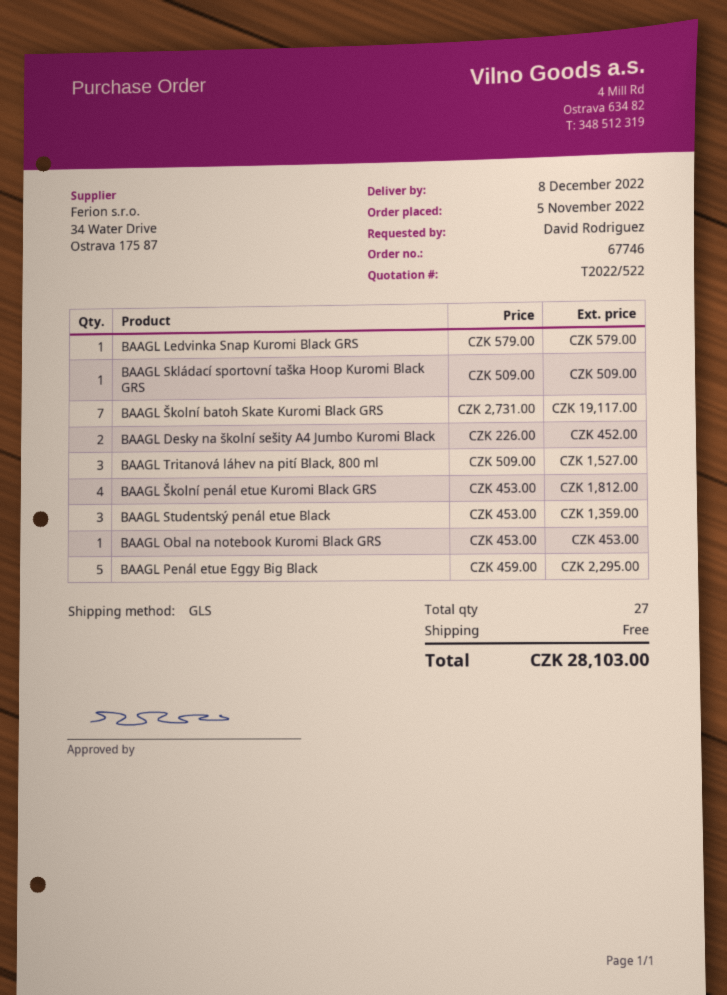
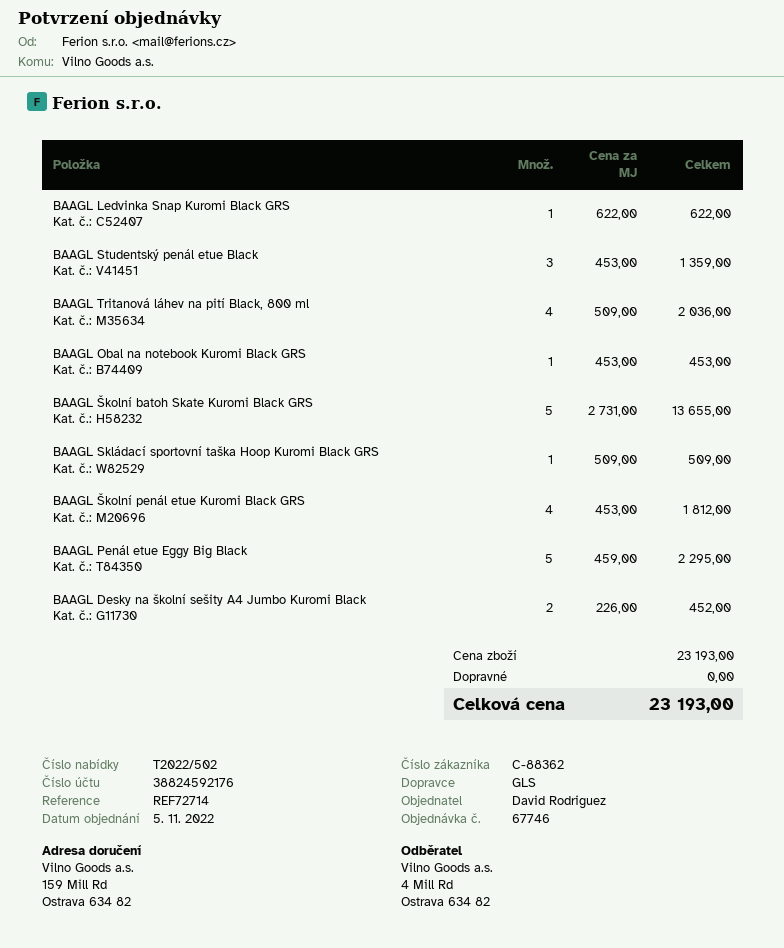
quote number: T2022/522 -> T2022/502
BAAGL Ledvinka Snap Kuromi Black GRS: 1 x 579.00 = 579.00 -> 1 x 622.00 = 622.00
BAAGL Školní batoh Skate Kuromi Black GRS: 7 x 2731.00 = 19117.00 -> 5 x 2731.00 = 13655.00
BAAGL Tritanová láhev na pití Black, 800 ml: 3 x 509.00 = 1527.00 -> 4 x 509.00 = 2036.00
total: 28103.00 -> 23193.00

